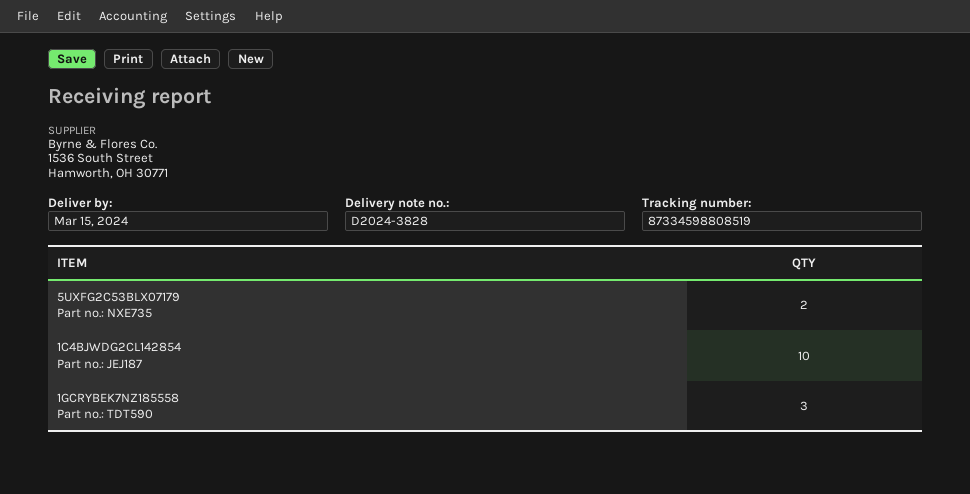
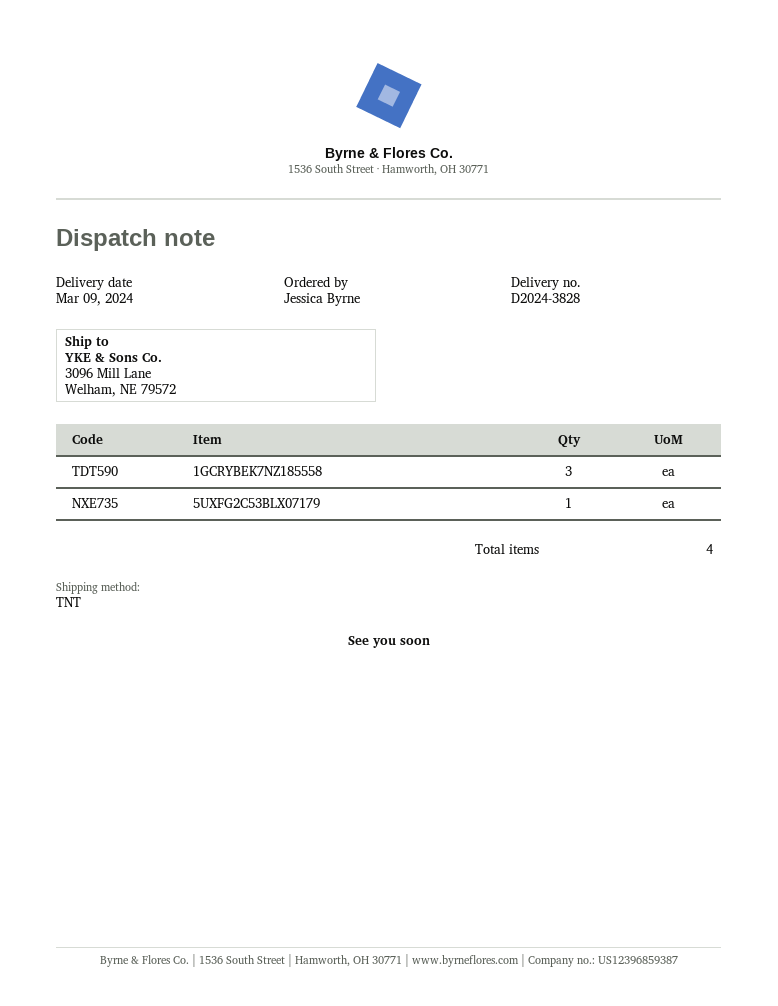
delivery date: 2024-03-15 -> 2024-03-09
5UXFG2C53BLX07179: 2 -> 1
1C4BJWDG2CL142854: 10 -> none

